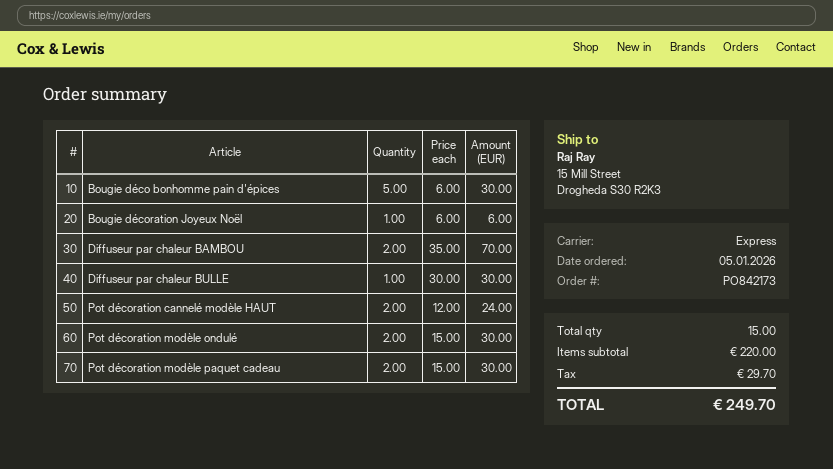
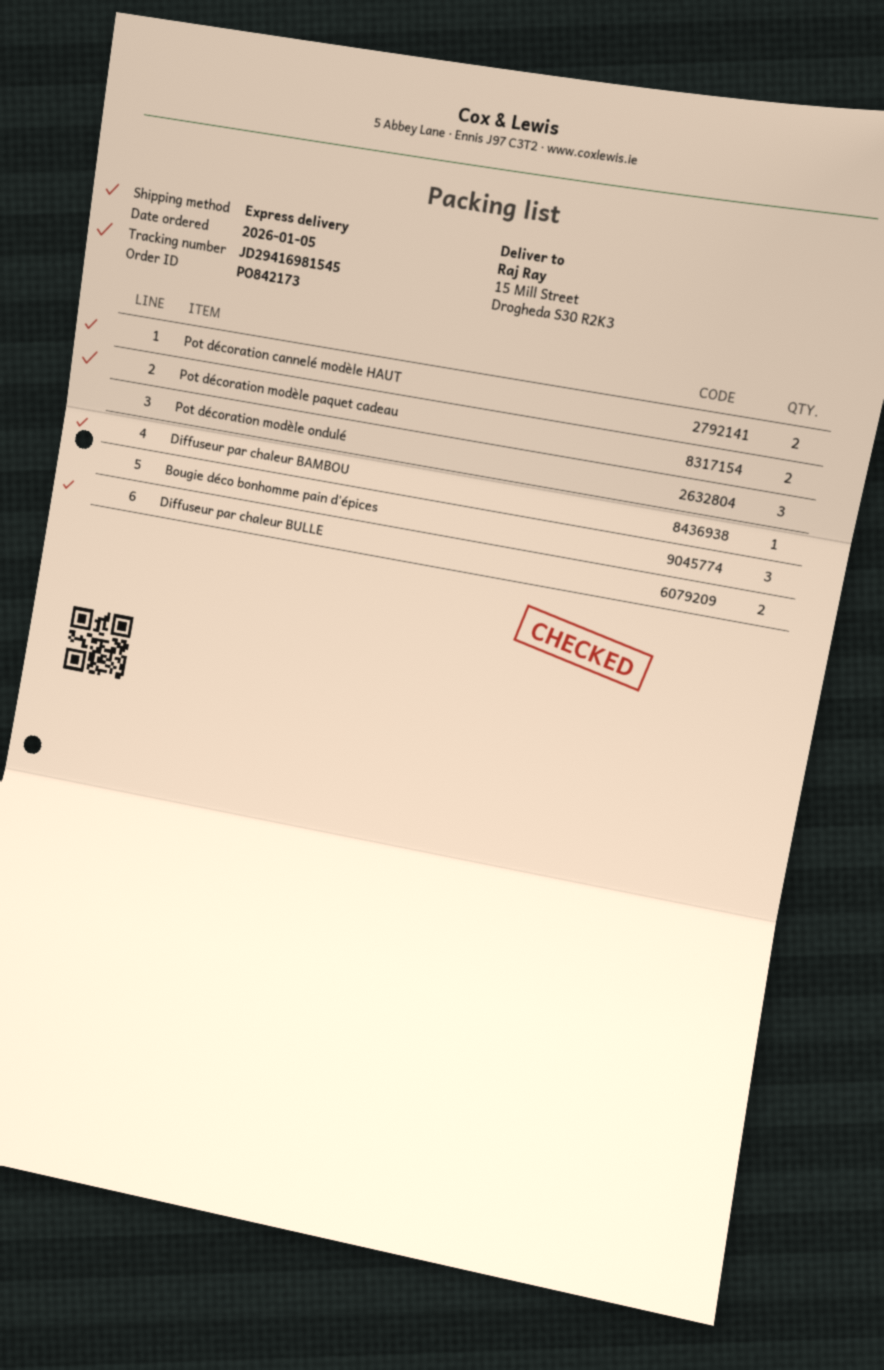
Bougie déco bonhomme pain d'épices: 5 -> 3
Bougie décoration Joyeux Noël: 1 -> none
Diffuseur par chaleur BAMBOU: 2 -> 1
Diffuseur par chaleur BULLE: 1 -> 2
Pot décoration modèle ondulé: 2 -> 3

